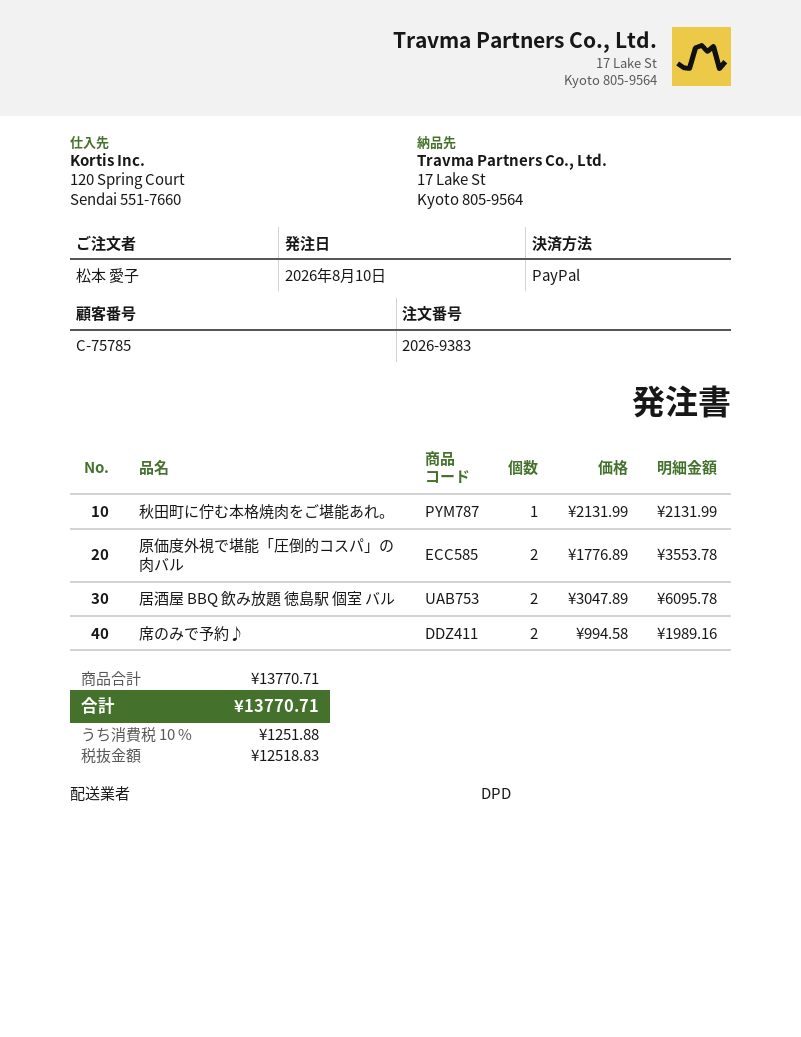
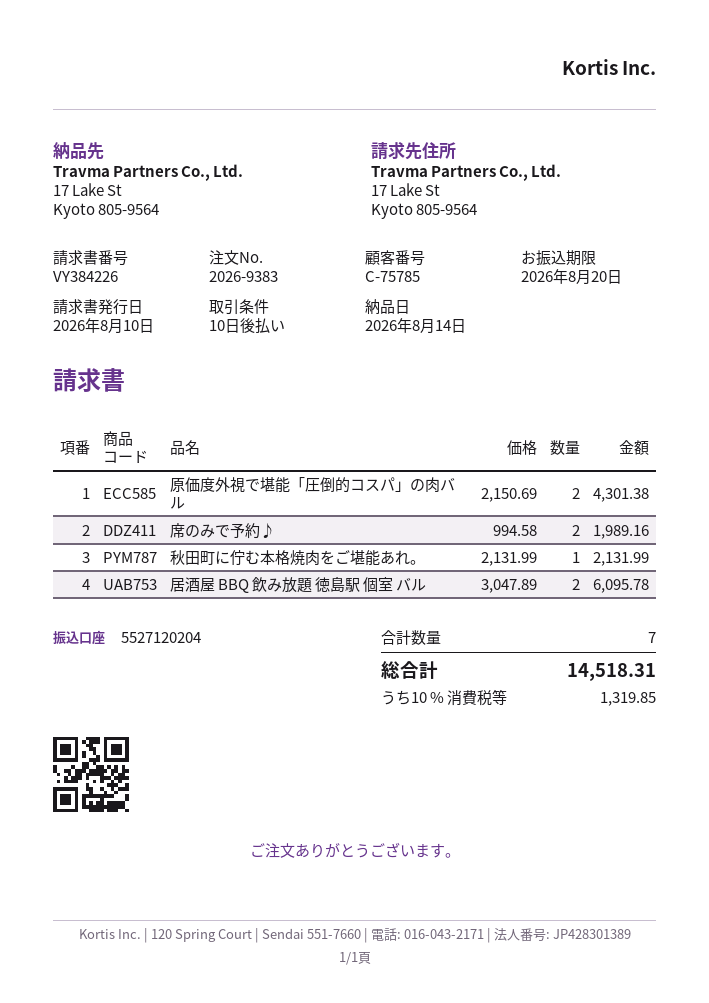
原価度外視で堪能「圧倒的コスパ」の肉バル: 2 x 1776.89 = 3553.78 -> 2 x 2150.69 = 4301.38
tax: 10% = 1251.88 -> 10% = 1319.85
total: 13770.71 -> 14518.31

